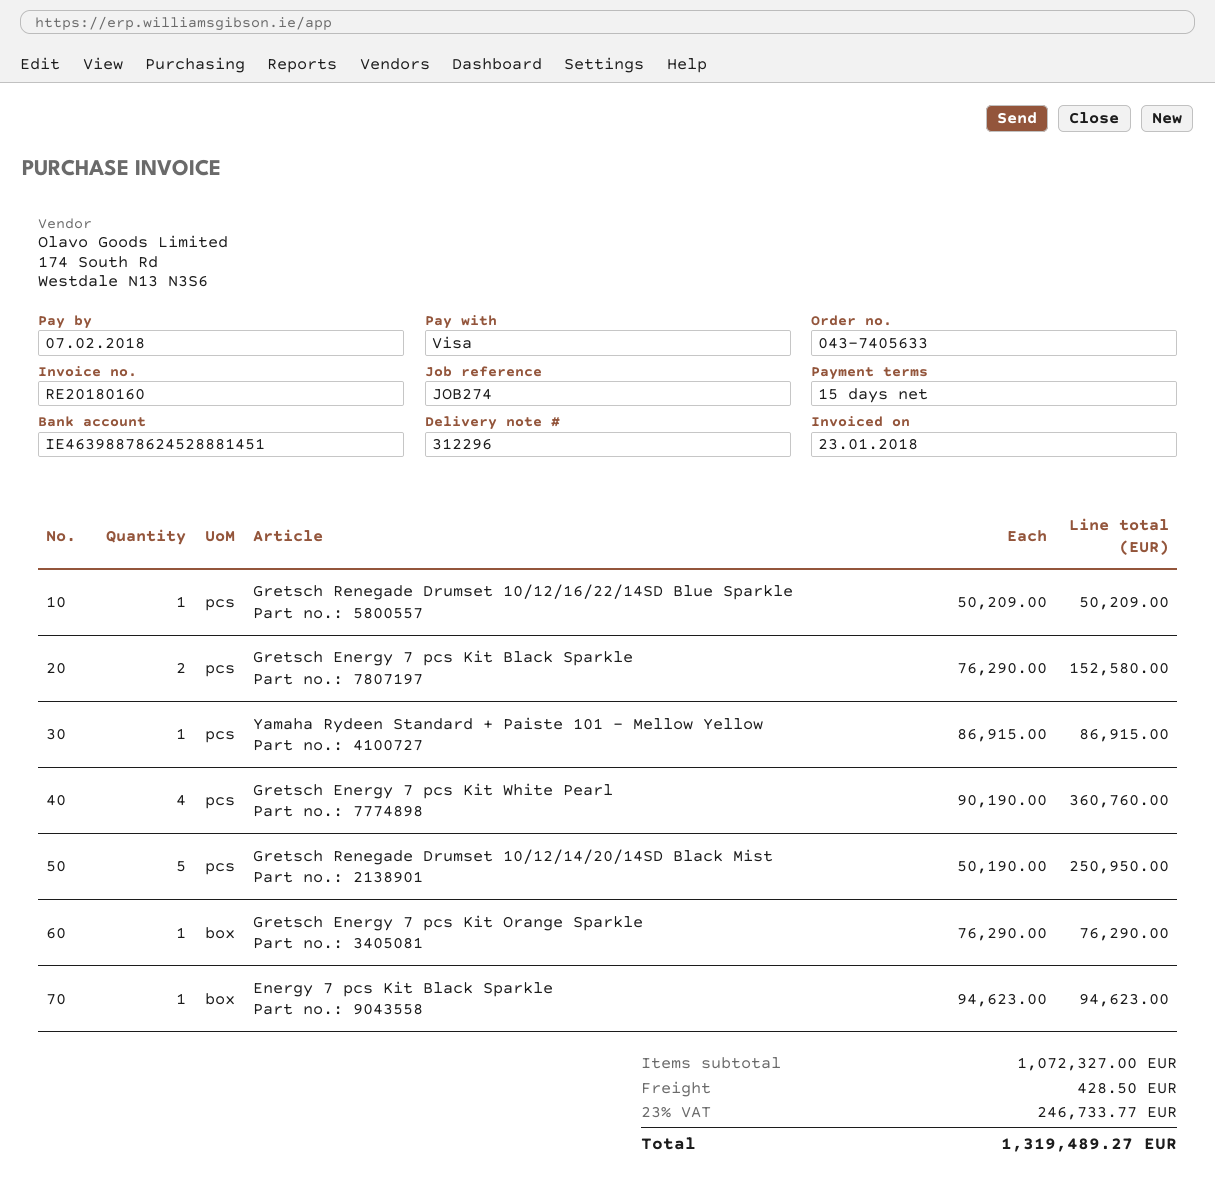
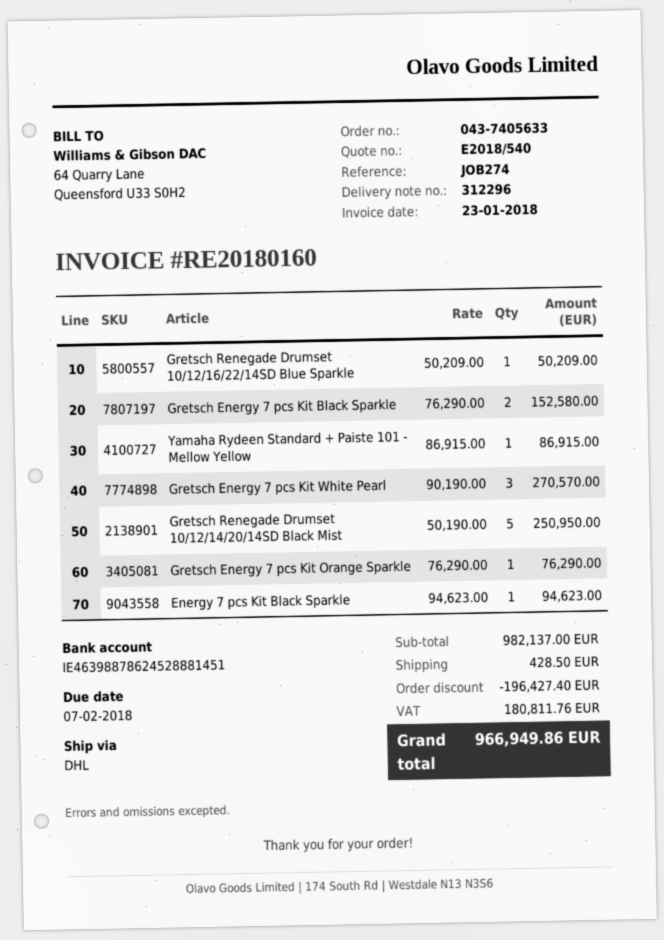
Gretsch Energy 7 pcs Kit White Pearl: 4 x 90190.00 = 360760.00 -> 3 x 90190.00 = 270570.00
subtotal: 1072327.00 -> 982137.00
discount: none -> 196427.40
tax: 246733.77 -> 180811.76
total: 1319489.27 -> 966949.86

